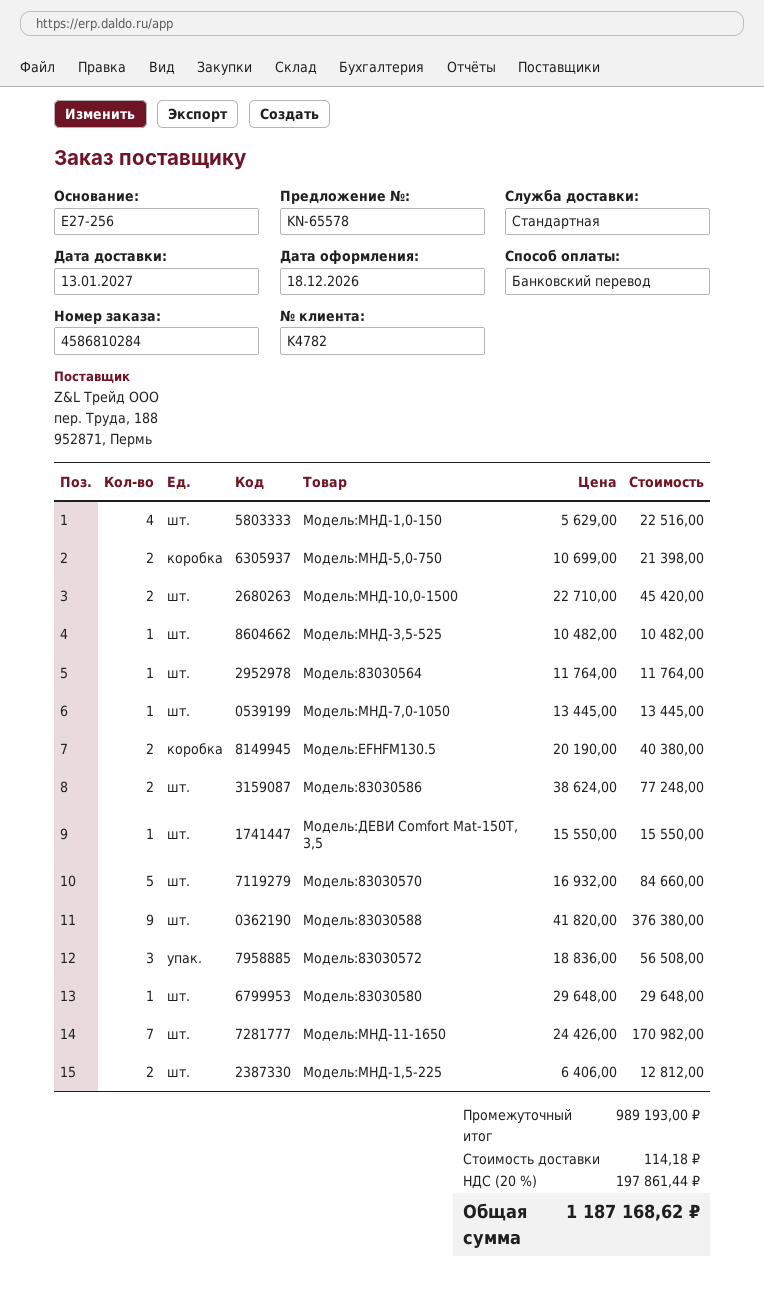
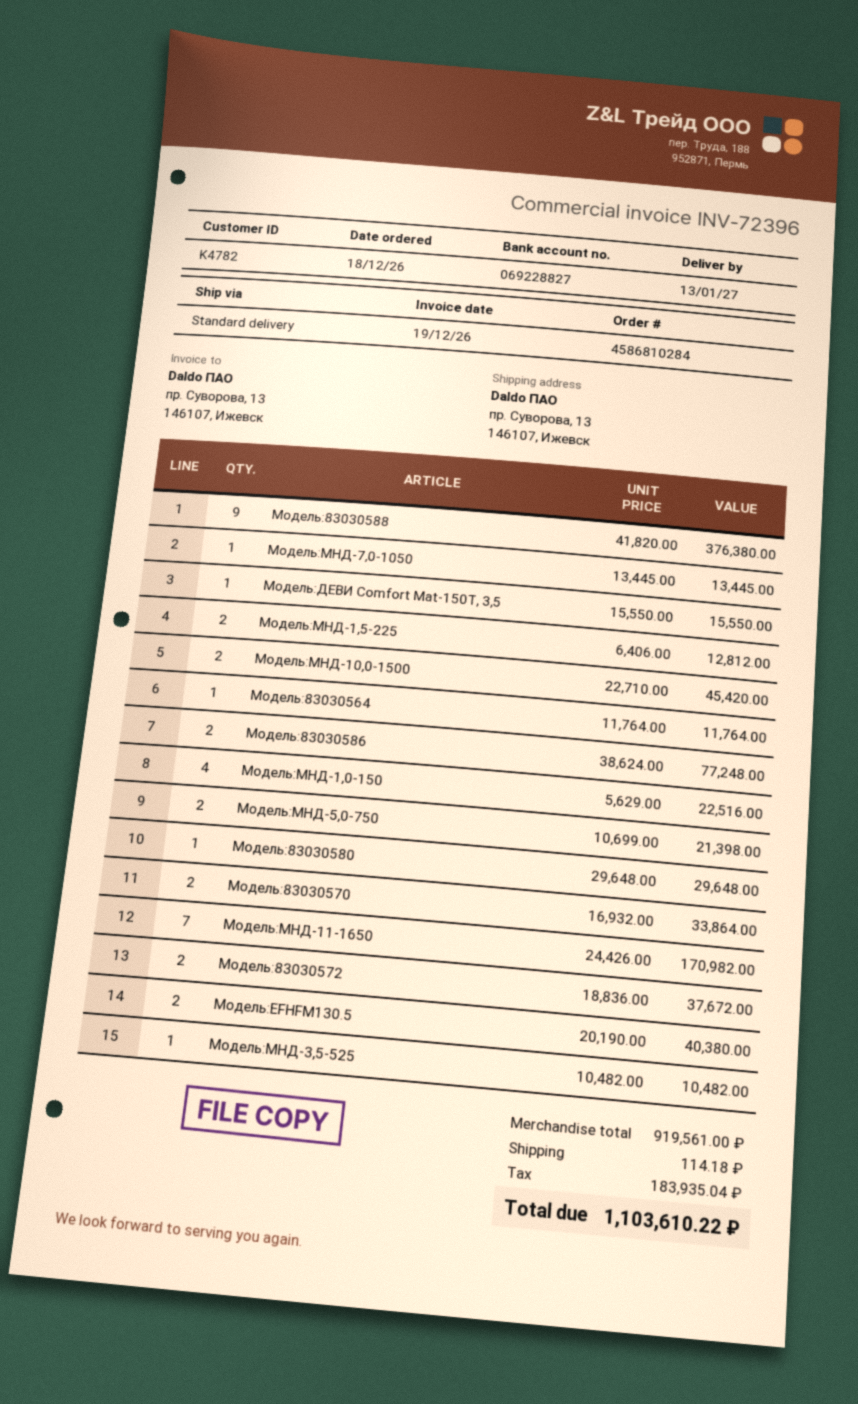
Модель:83030570: 5 x 16932.00 = 84660.00 -> 2 x 16932.00 = 33864.00
Модель:83030572: 3 x 18836.00 = 56508.00 -> 2 x 18836.00 = 37672.00
subtotal: 989193.00 -> 919561.00
tax: 197861.44 -> 183935.04
total: 1187168.62 -> 1103610.22

